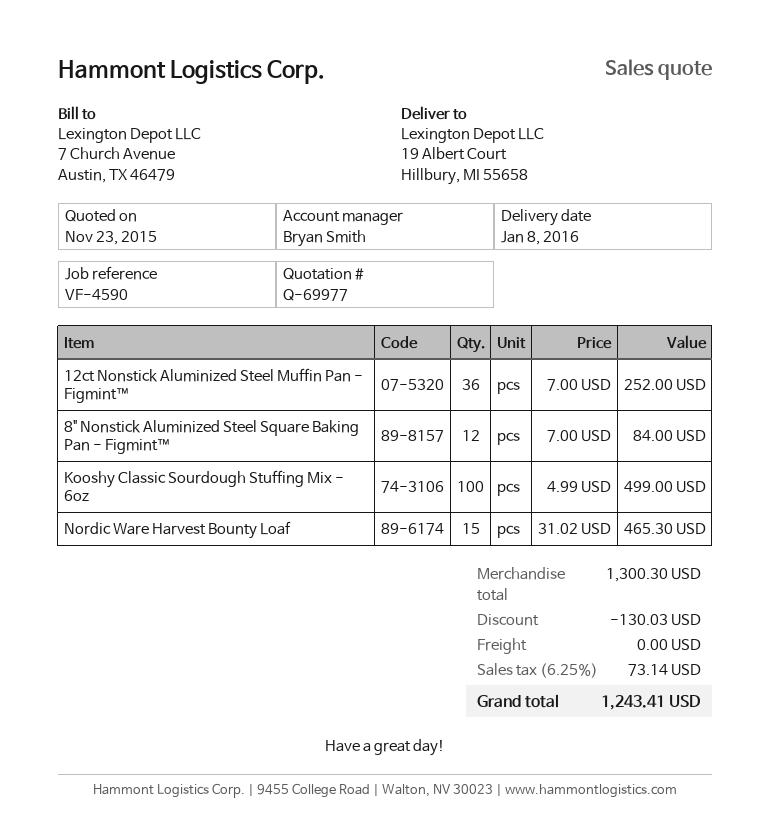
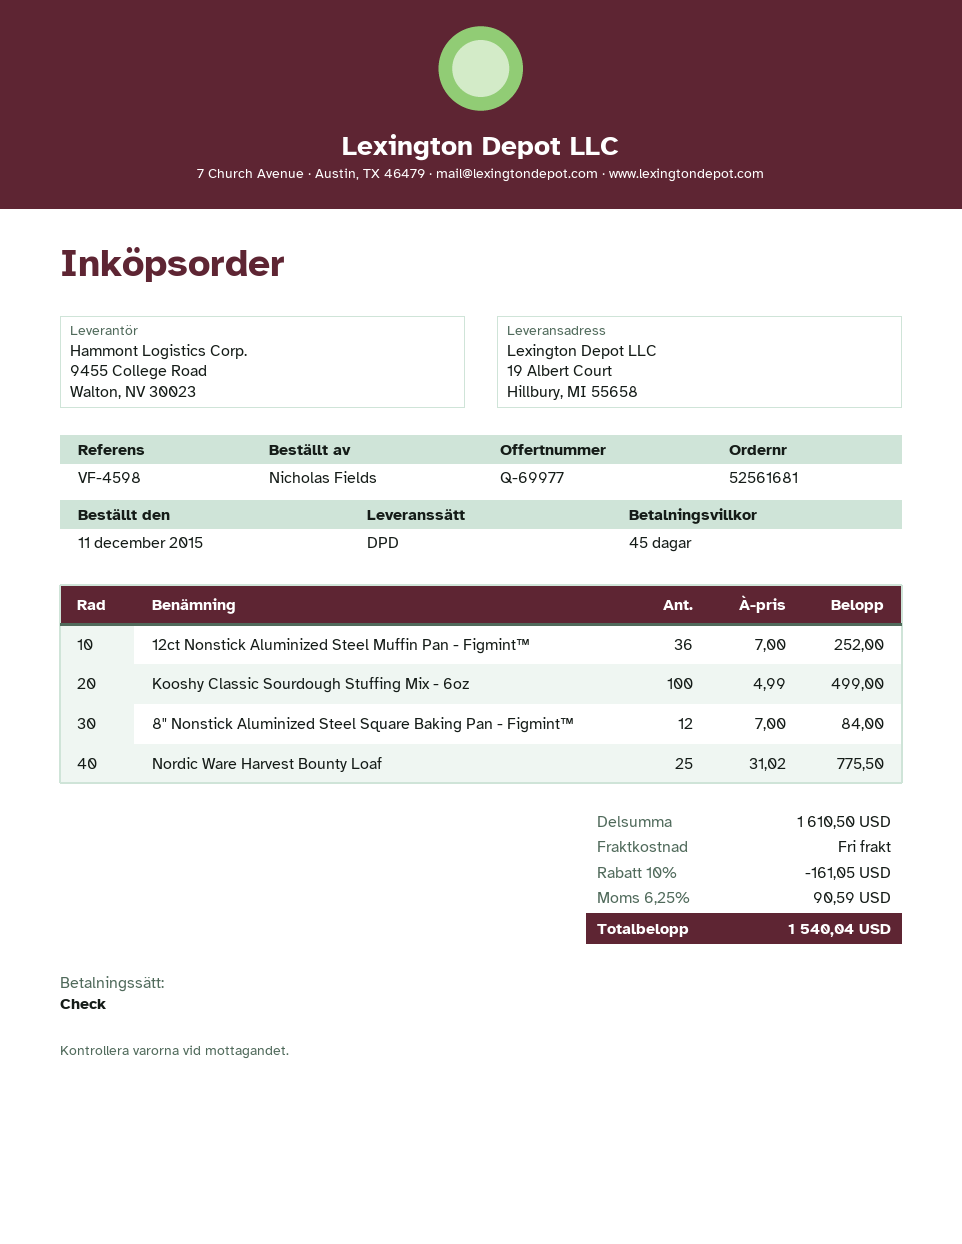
reference: VF-4590 -> VF-4598
Nordic Ware Harvest Bounty Loaf: 15 x 31.02 = 465.30 -> 25 x 31.02 = 775.50
subtotal: 1300.30 -> 1610.50
discount: 130.03 -> 161.05
tax: 6.25% = 73.14 -> 6.25% = 90.59
total: 1243.41 -> 1540.04

